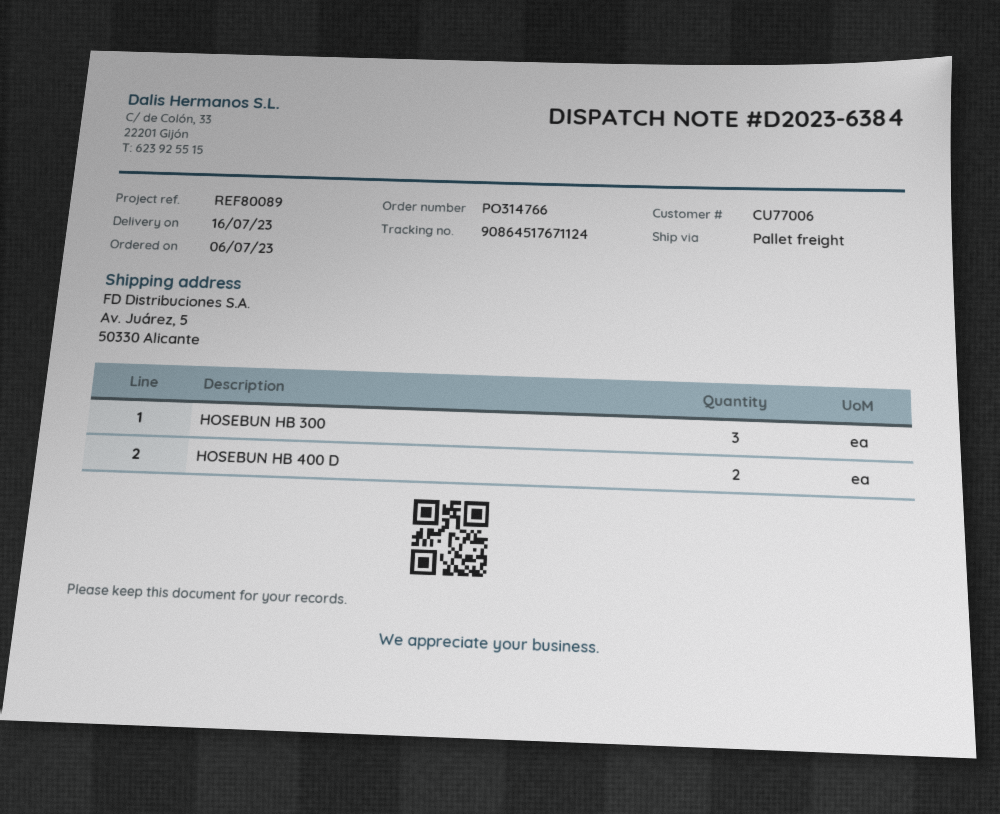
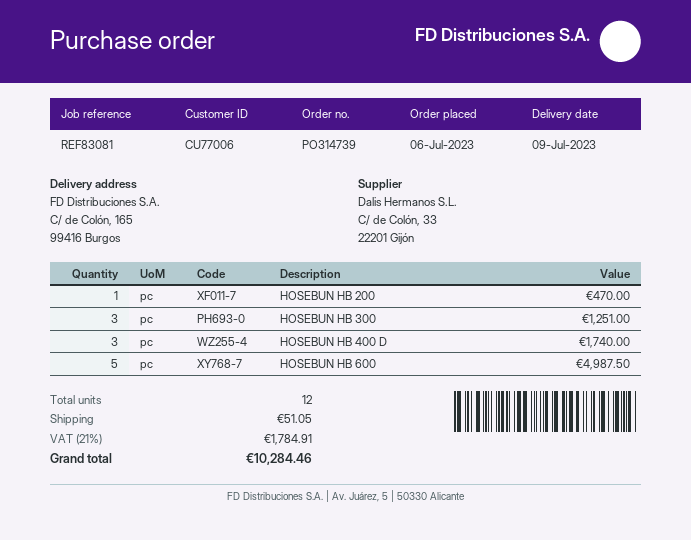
order number: PO314766 -> PO314739
delivery date: 2023-07-16 -> 2023-07-09
reference: REF80089 -> REF83081
ship to: Av. Juárez, 5, 50330 Alicante -> C/ de Colón, 165, 99416 Burgos
HOSEBUN HB 400 D: 2 -> 3
HOSEBUN HB 200: none -> 1
HOSEBUN HB 600: none -> 5

